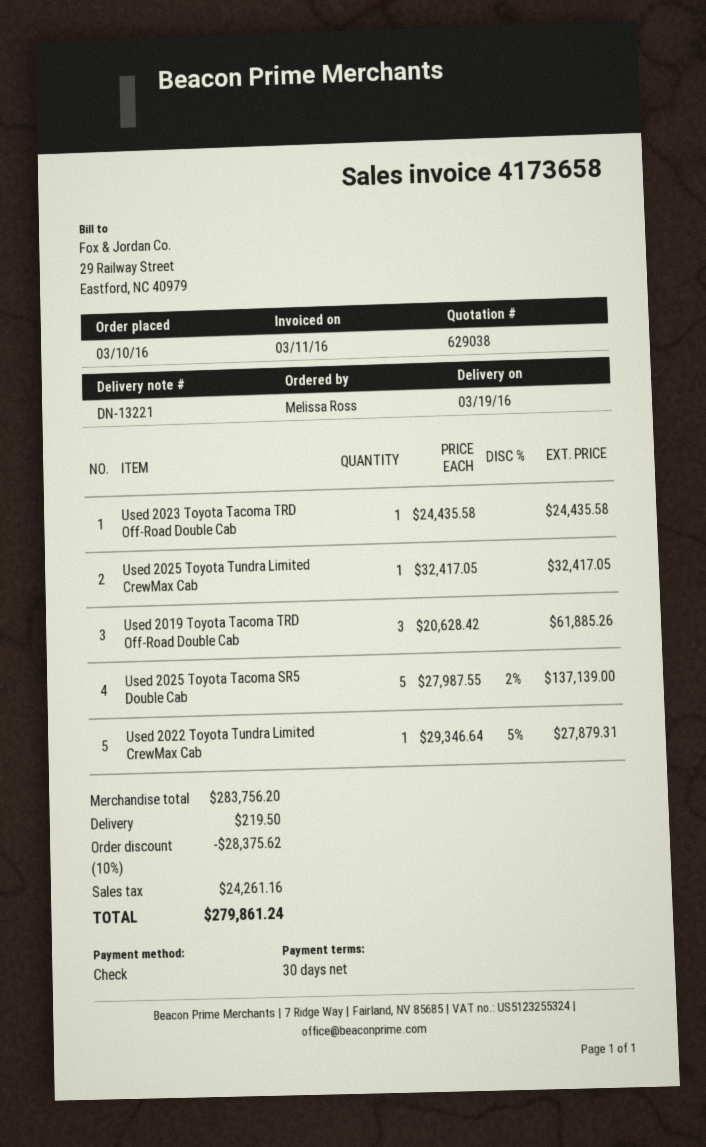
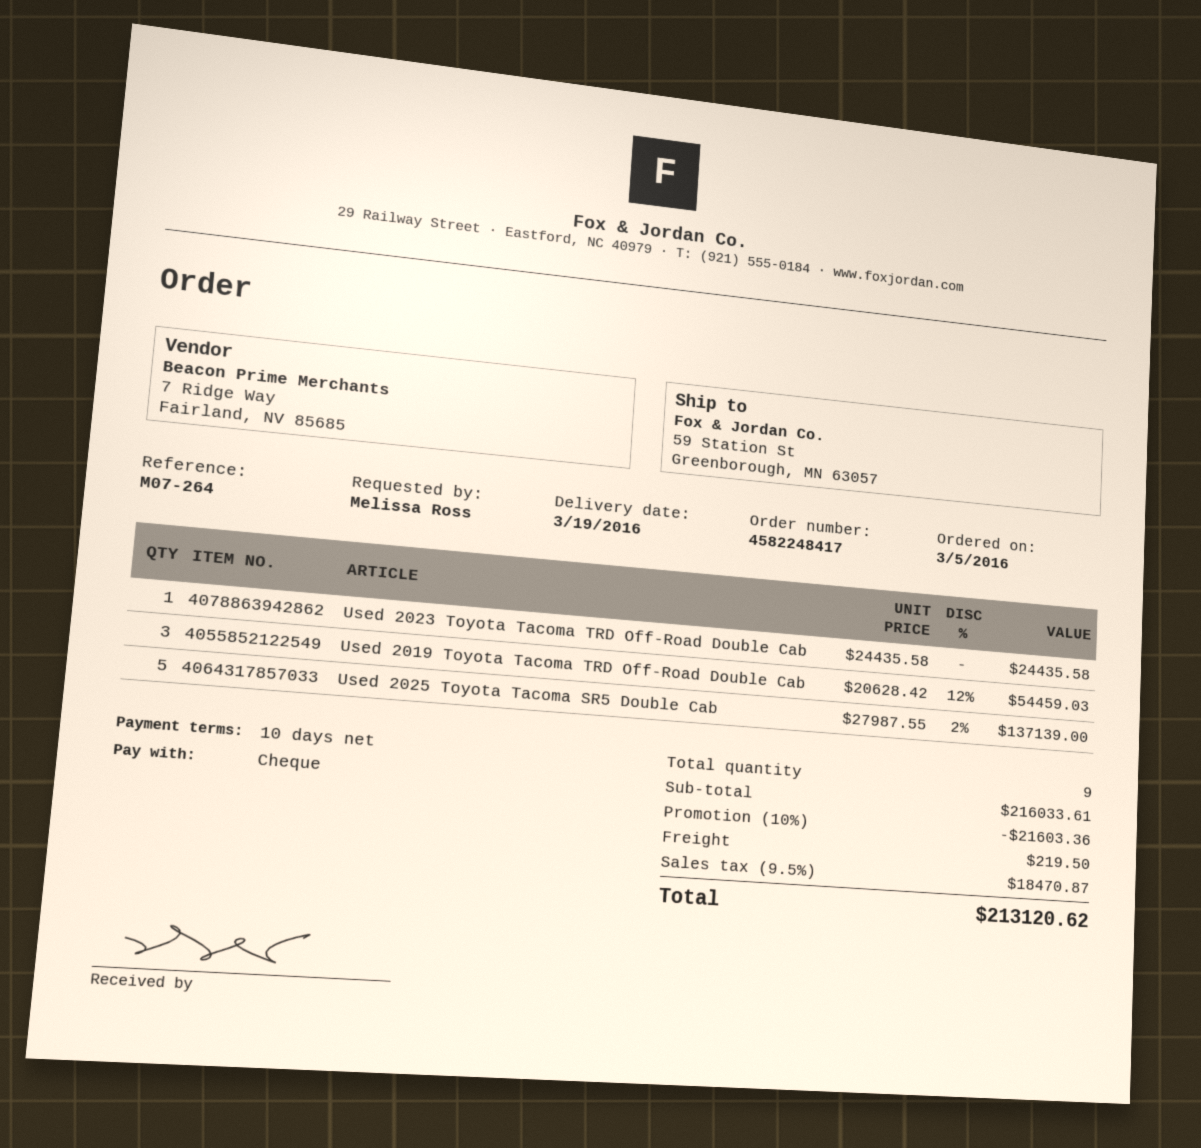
order date: 2016-03-10 -> 2016-03-05
payment terms: 30 days -> 10 days
Used 2025 Toyota Tundra Limited CrewMax Cab: 1 x 32417.05 = 32417.05 -> none
Used 2019 Toyota Tacoma TRD Off-Road Double Cab: 3 x 20628.42 = 61885.26 -> 3 x 20628.42 - 12% = 54459.03
Used 2022 Toyota Tundra Limited CrewMax Cab: 1 x 29346.64 - 5% = 27879.31 -> none
subtotal: 283756.20 -> 216033.61
discount: 10% = 28375.62 -> 10% = 21603.36
tax: 24261.16 -> 18470.87
total: 279861.24 -> 213120.62

